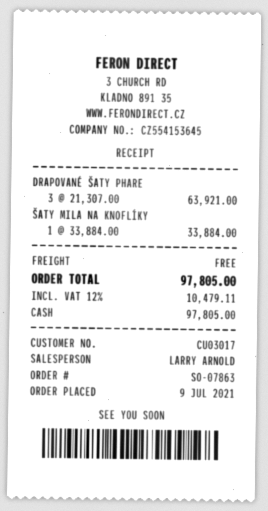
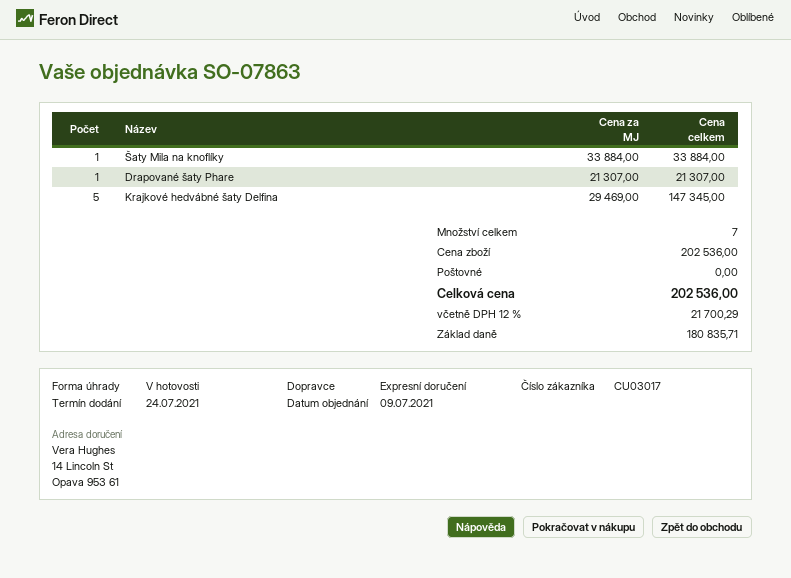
DRAPOVANÉ ŠATY PHARE: 3 x 21307.00 = 63921.00 -> 1 x 21307.00 = 21307.00
Krajkové hedvábné šaty Delfina: none -> 5 x 29469.00 = 147345.00
tax: 12% = 10479.11 -> 12% = 21700.29
total: 97805.00 -> 202536.00

